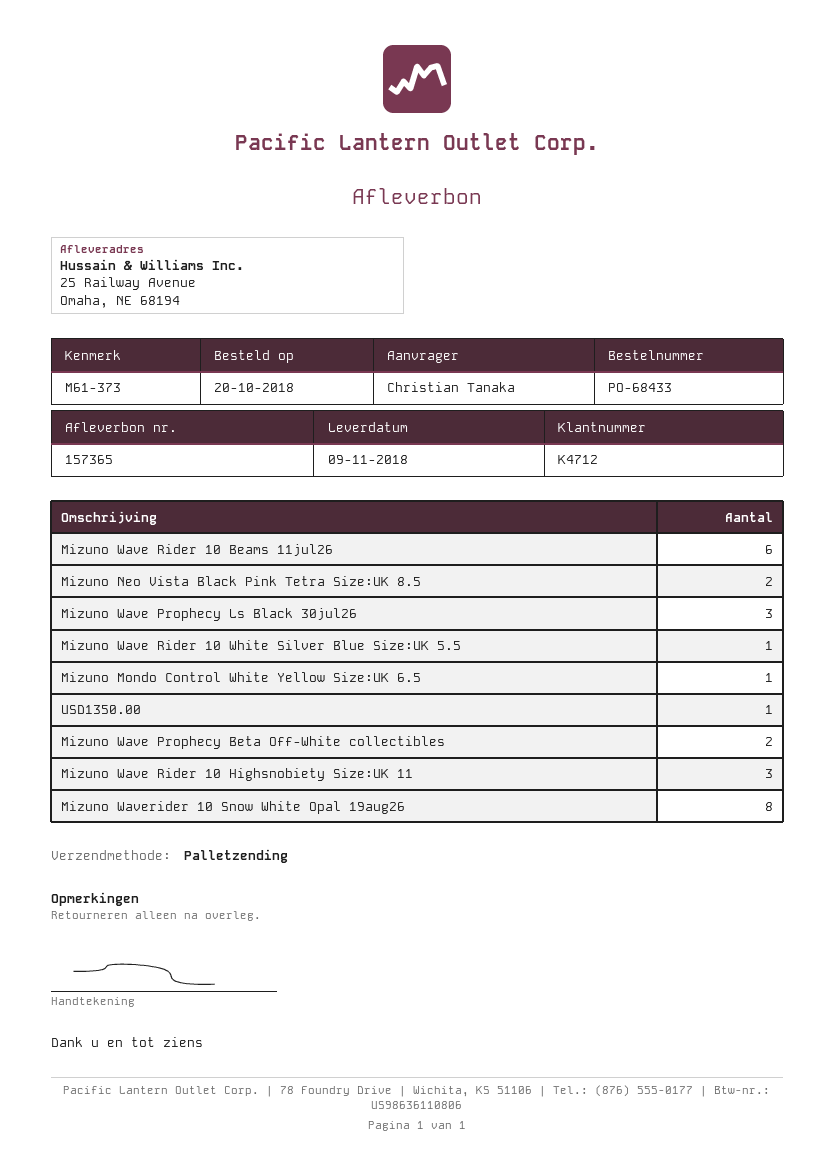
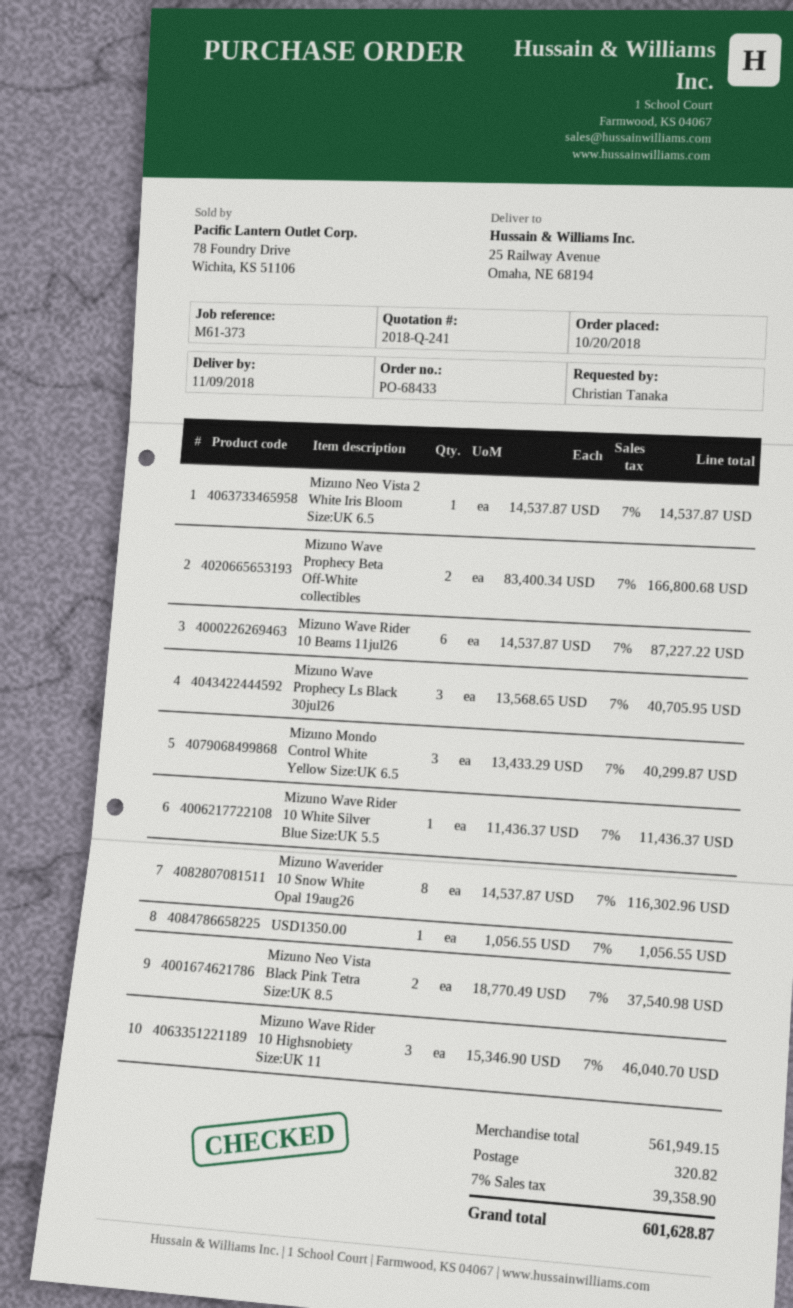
Mizuno Mondo Control White Yellow Size:UK 6.5: 1 -> 3
Mizuno Neo Vista 2 White Iris Bloom Size:UK 6.5: none -> 1

